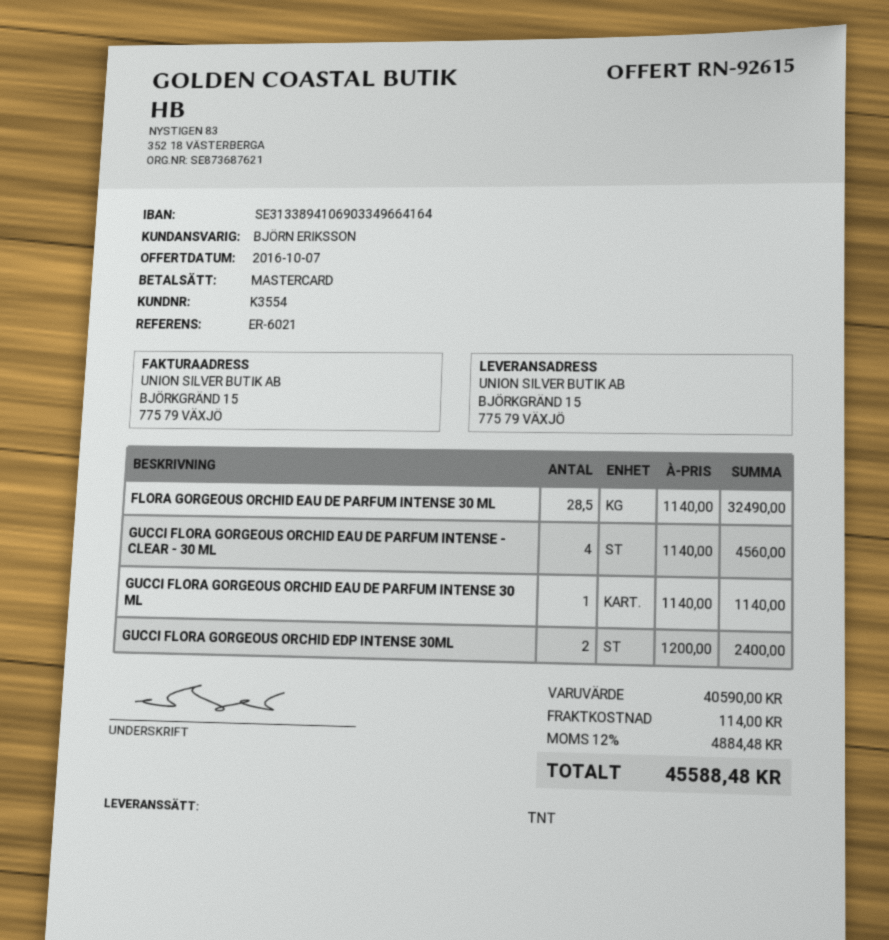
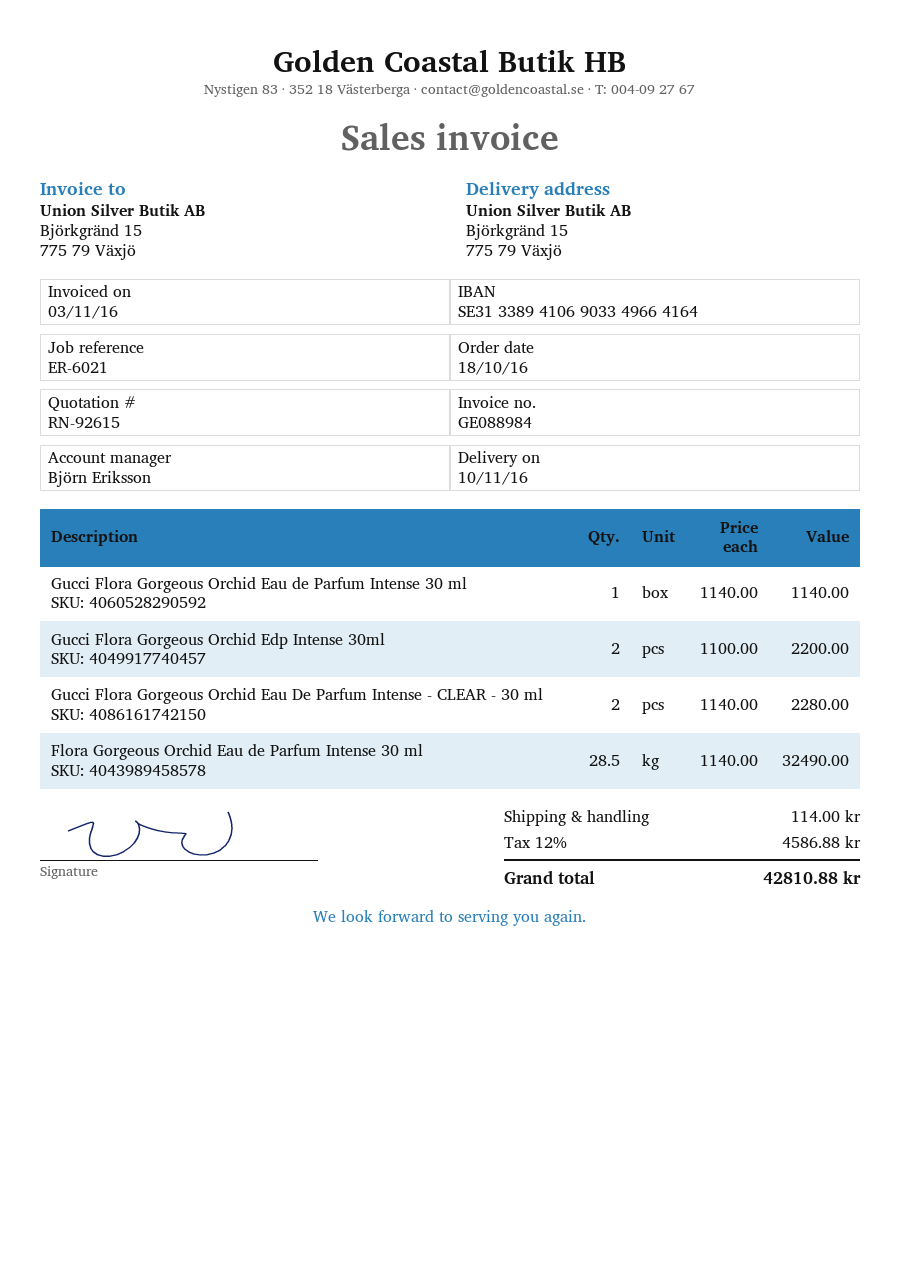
GUCCI FLORA GORGEOUS ORCHID EAU DE PARFUM INTENSE - CLEAR - 30 ML: 4 x 1140.00 = 4560.00 -> 2 x 1140.00 = 2280.00
GUCCI FLORA GORGEOUS ORCHID EDP INTENSE 30ML: 2 x 1200.00 = 2400.00 -> 2 x 1100.00 = 2200.00
tax: 12% = 4884.48 -> 12% = 4586.88
total: 45588.48 -> 42810.88

